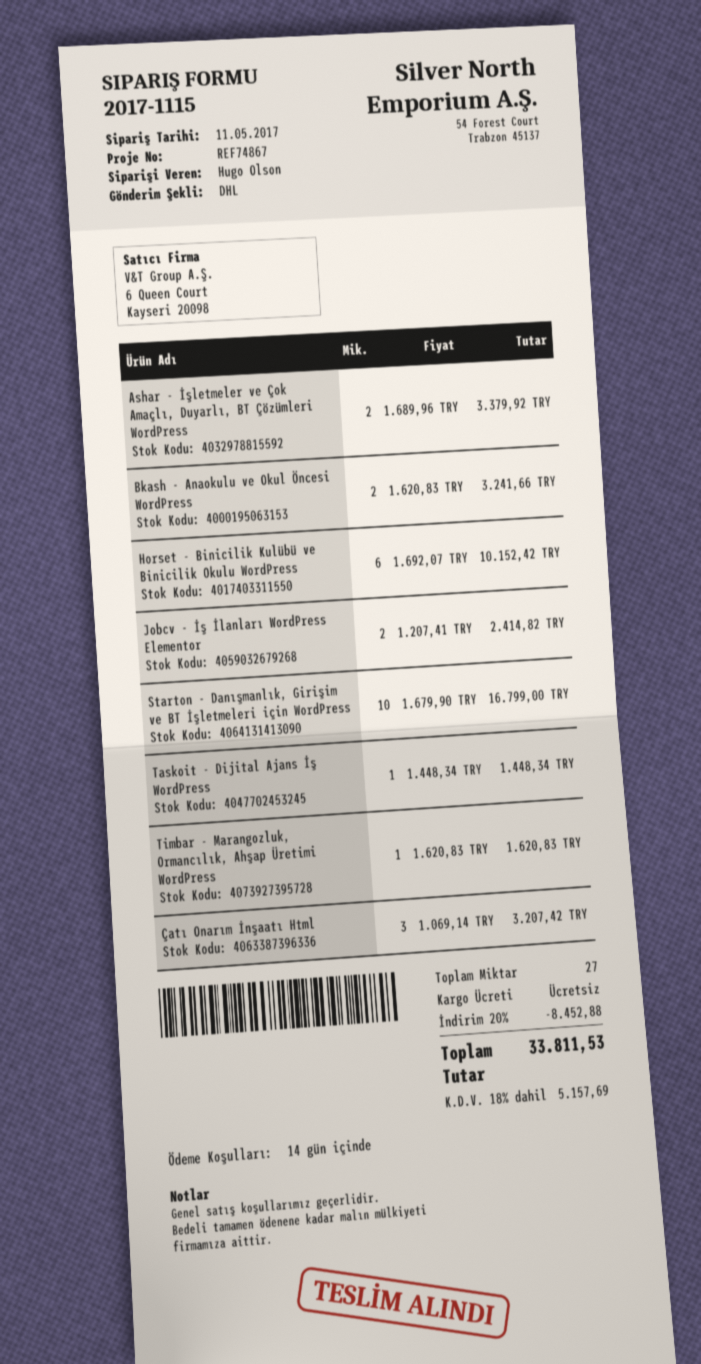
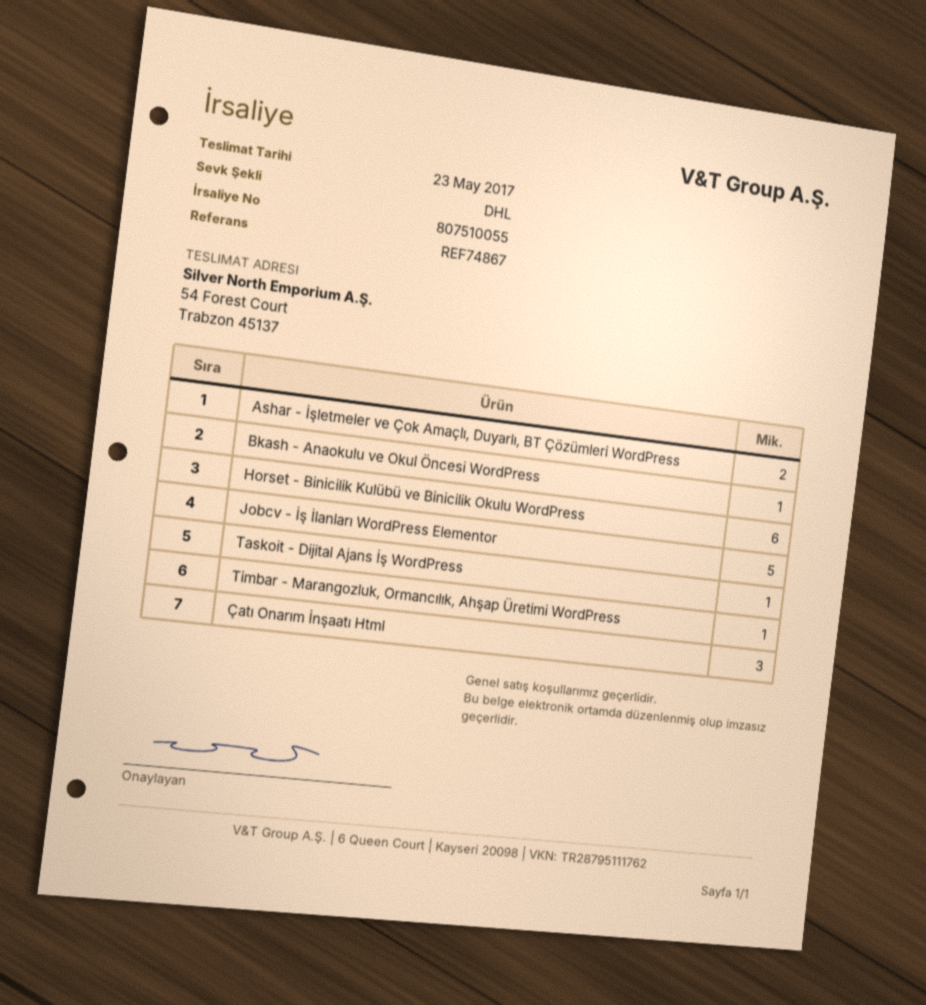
Bkash - Anaokulu ve Okul Öncesi WordPress: 2 -> 1
Jobcv - İş İlanları WordPress Elementor: 2 -> 5
Starton - Danışmanlık, Girişim ve BT İşletmeleri için WordPress: 10 -> none

